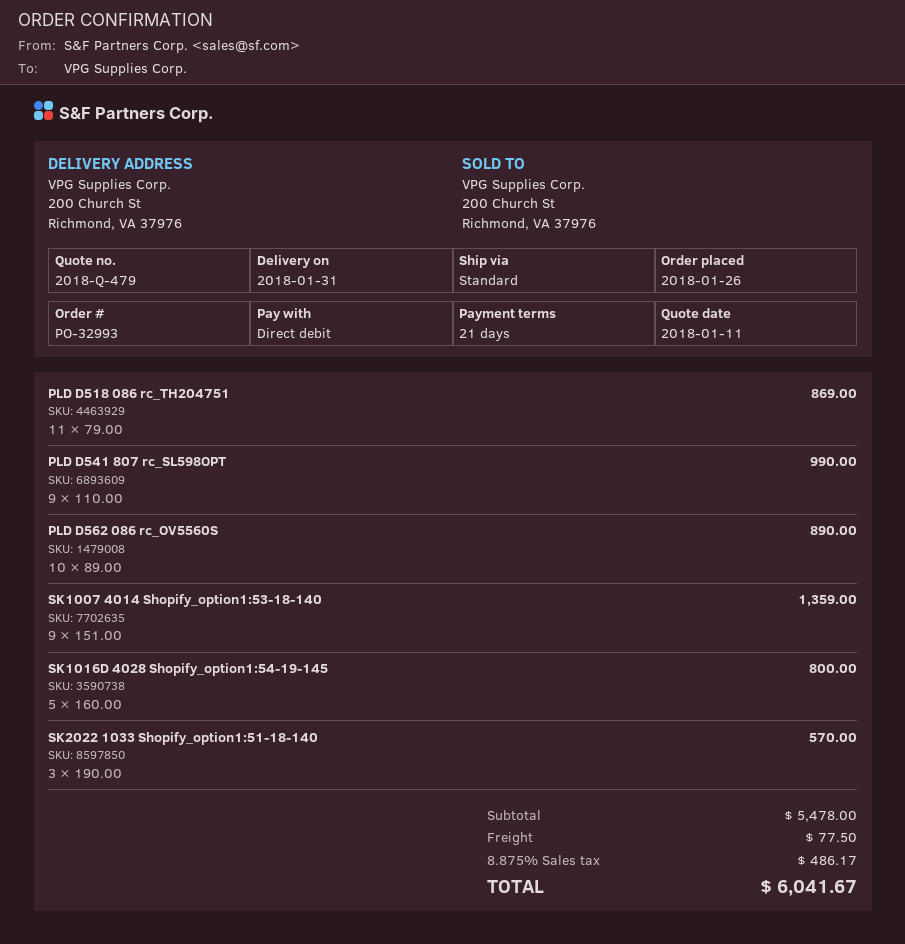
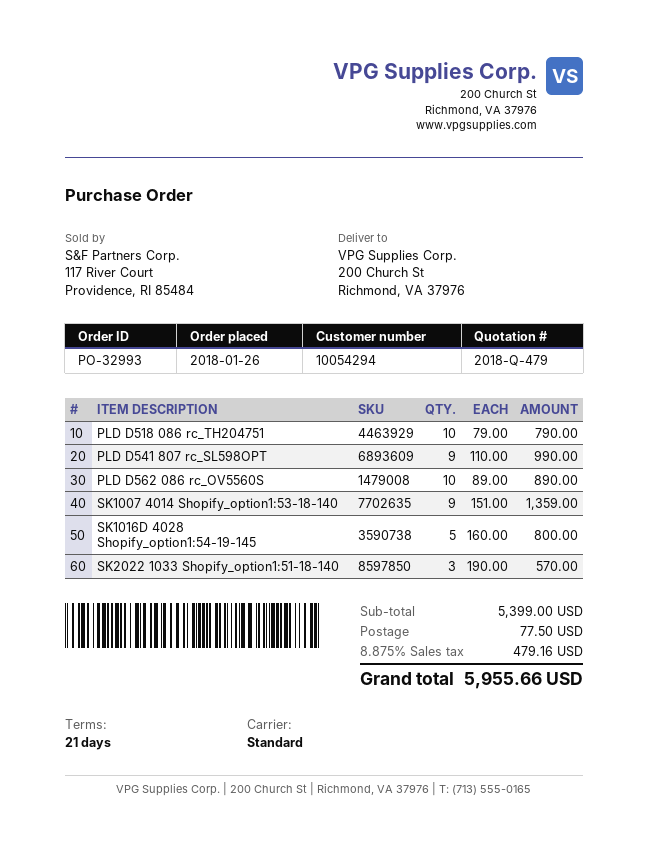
PLD D518 086 rc_TH204751: 11 x 79.00 = 869.00 -> 10 x 79.00 = 790.00
subtotal: 5478.00 -> 5399.00
tax: 8.875% = 486.17 -> 8.875% = 479.16
total: 6041.67 -> 5955.66

